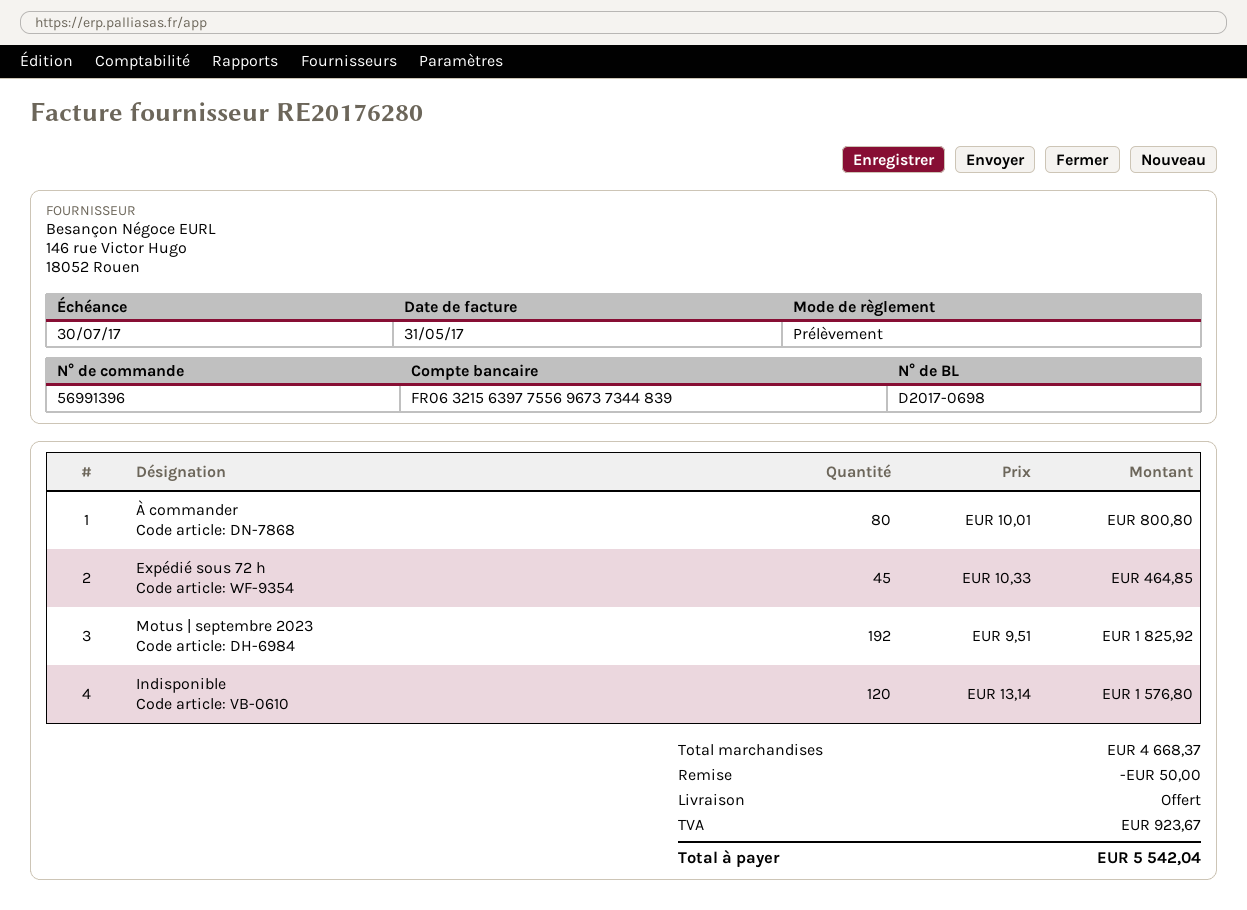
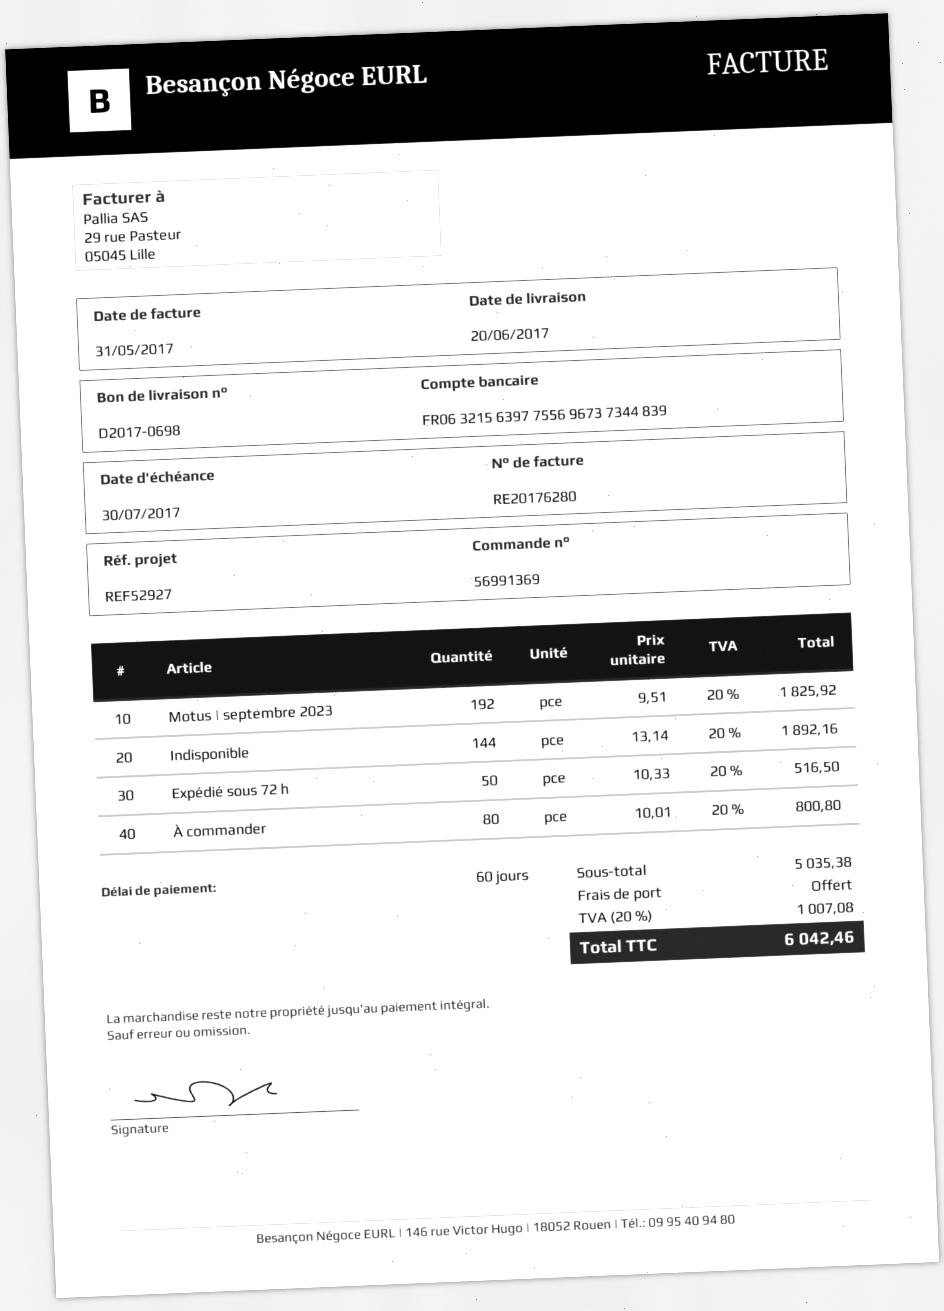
order number: 56991396 -> 56991369
Expédié sous 72 h: 45 x 10.33 = 464.85 -> 50 x 10.33 = 516.50
Indisponible: 120 x 13.14 = 1576.80 -> 144 x 13.14 = 1892.16
subtotal: 4668.37 -> 5035.38
discount: 50.00 -> none
tax: 923.67 -> 1007.08
total: 5542.04 -> 6042.46

